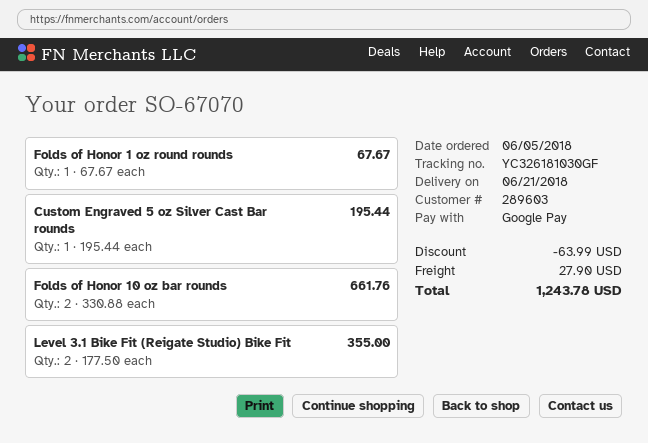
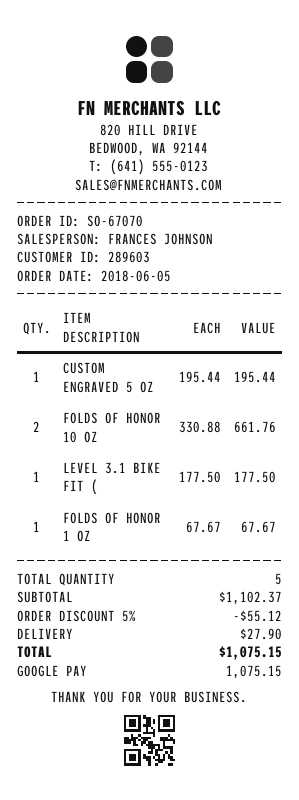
Level 3.1 Bike Fit (Reigate Studio) Bike Fit: 2 x 177.50 = 355.00 -> 1 x 177.50 = 177.50
discount: 63.99 -> 55.12
total: 1243.78 -> 1075.15

